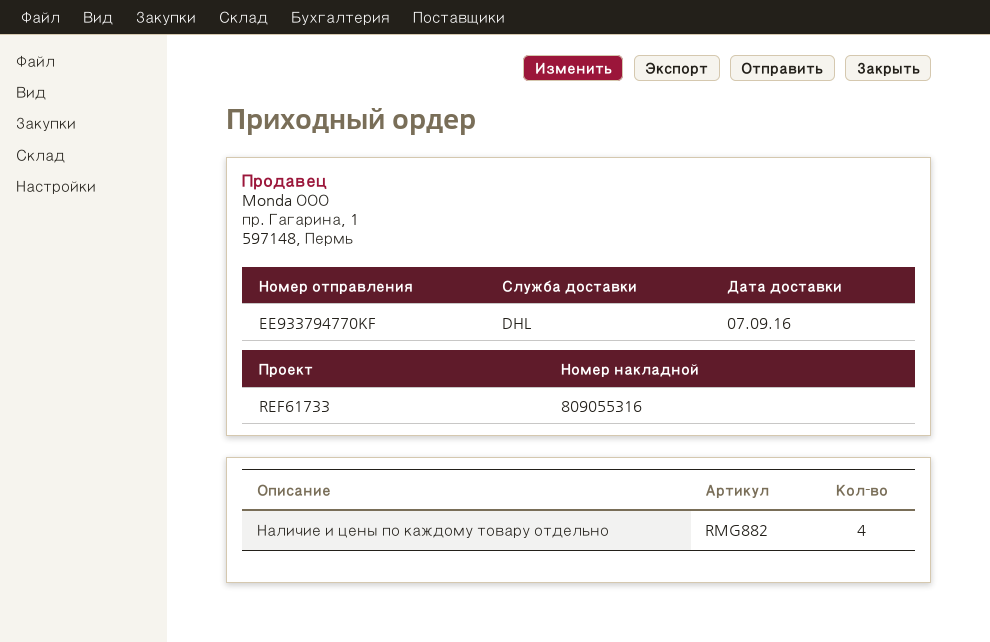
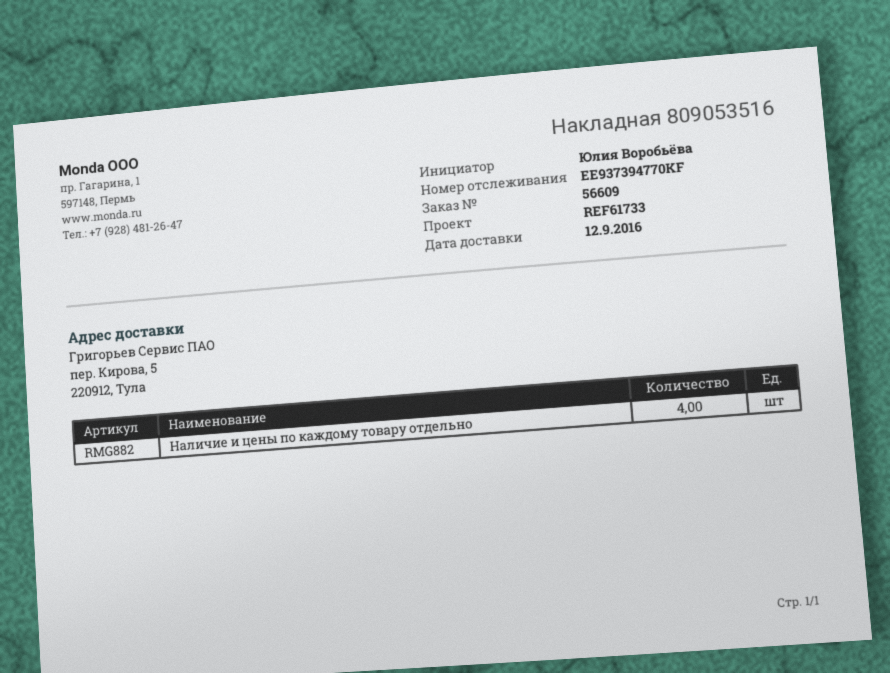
delivery note number: 809055316 -> 809053516
delivery date: 2016-09-07 -> 2016-09-12
tracking number: EE933794770KF -> EE937394770KF

